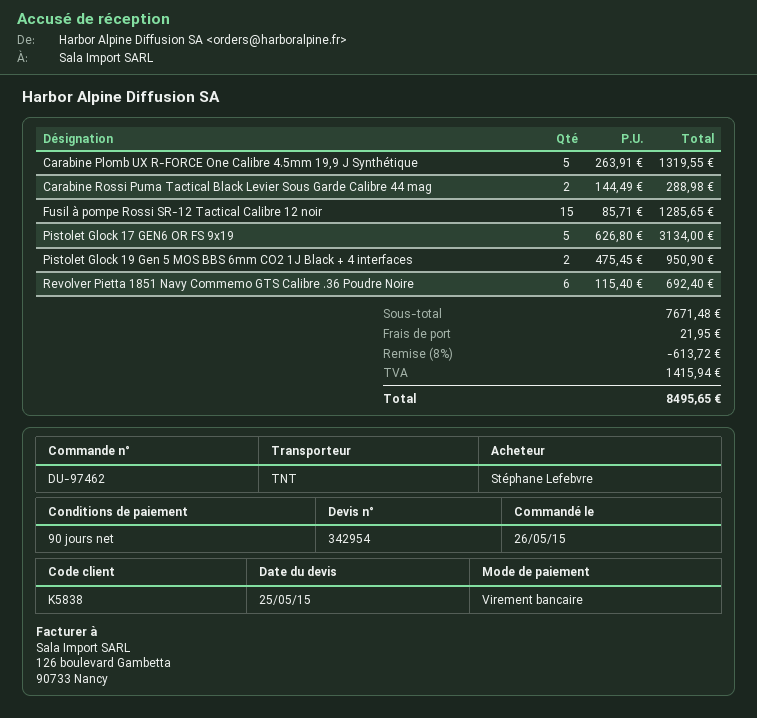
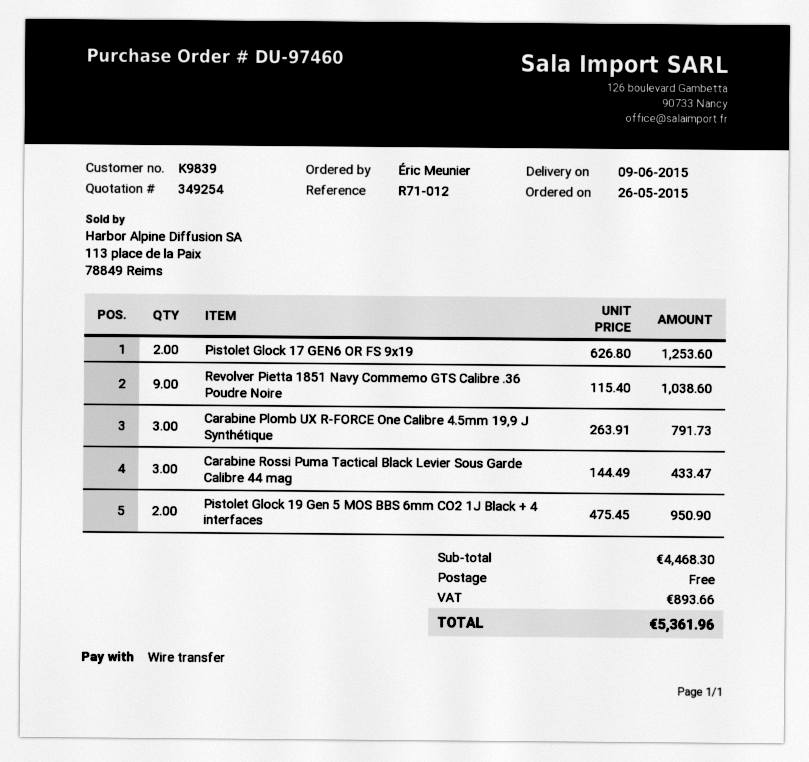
quote number: 342954 -> 349254
order number: DU-97462 -> DU-97460
customer number: K5838 -> K9839
ordered by: Stéphane Lefebvre -> Éric Meunier
Carabine Plomb UX R-FORCE One Calibre 4.5mm 19,9 J Synthétique: 5 x 263.91 = 1319.55 -> 3 x 263.91 = 791.73
Carabine Rossi Puma Tactical Black Levier Sous Garde Calibre 44 mag: 2 x 144.49 = 288.98 -> 3 x 144.49 = 433.47
Fusil à pompe Rossi SR-12 Tactical Calibre 12 noir: 15 x 85.71 = 1285.65 -> none
Pistolet Glock 17 GEN6 OR FS 9x19: 5 x 626.80 = 3134.00 -> 2 x 626.80 = 1253.60
Revolver Pietta 1851 Navy Commemo GTS Calibre .36 Poudre Noire: 6 x 115.40 = 692.40 -> 9 x 115.40 = 1038.60
subtotal: 7671.48 -> 4468.30
discount: 8% = 613.72 -> none
shipping: 21.95 -> 0.00
tax: 1415.94 -> 893.66
total: 8495.65 -> 5361.96

